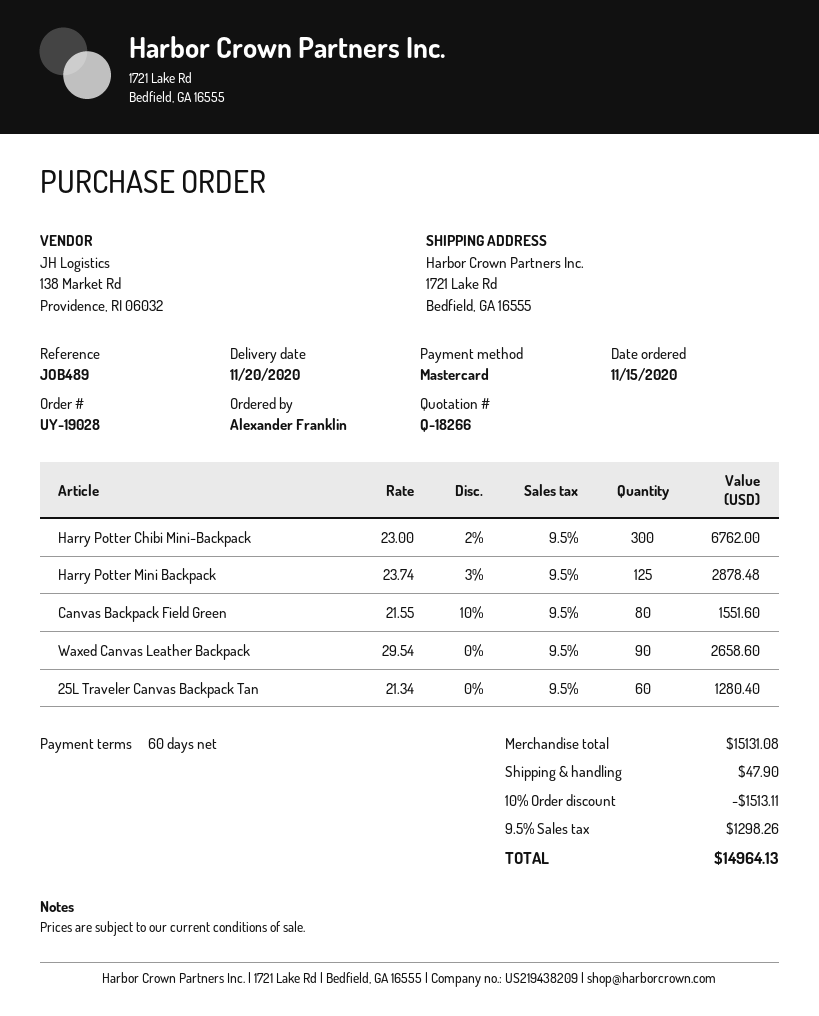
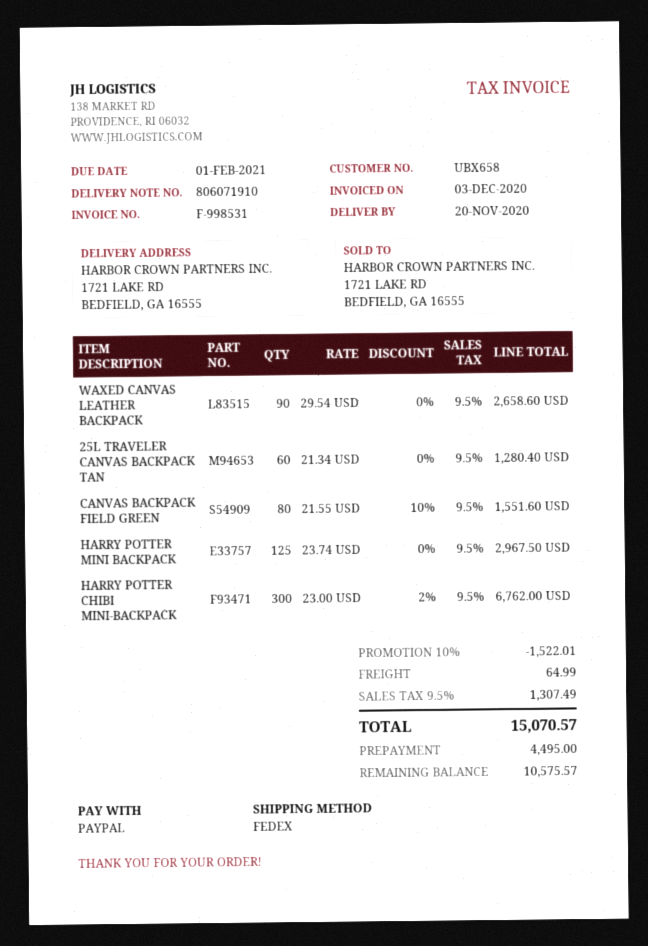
payment method: Mastercard -> PayPal
Harry Potter Mini Backpack: 125 x 23.74 - 3% = 2878.48 -> 125 x 23.74 = 2967.50
discount: 10% = 1513.11 -> 10% = 1522.01
shipping: 47.90 -> 64.99
tax: 9.5% = 1298.26 -> 9.5% = 1307.49
total: 14964.13 -> 15070.57

